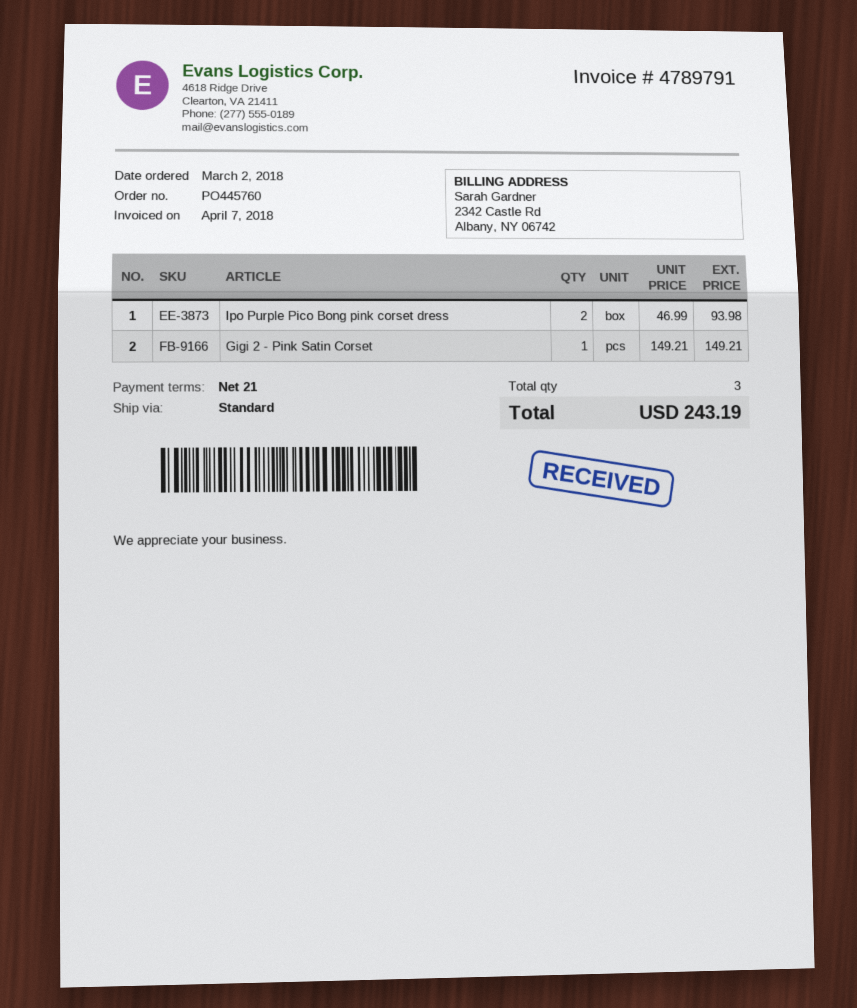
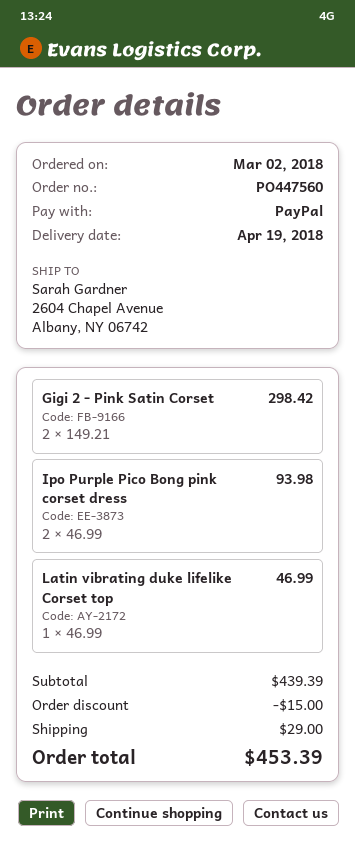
order number: PO445760 -> PO447560
Gigi 2 - Pink Satin Corset: 1 x 149.21 = 149.21 -> 2 x 149.21 = 298.42
Latin vibrating duke lifelike Corset top: none -> 1 x 46.99 = 46.99
discount: none -> 15.00
shipping: none -> 29.00
total: 243.19 -> 453.39

